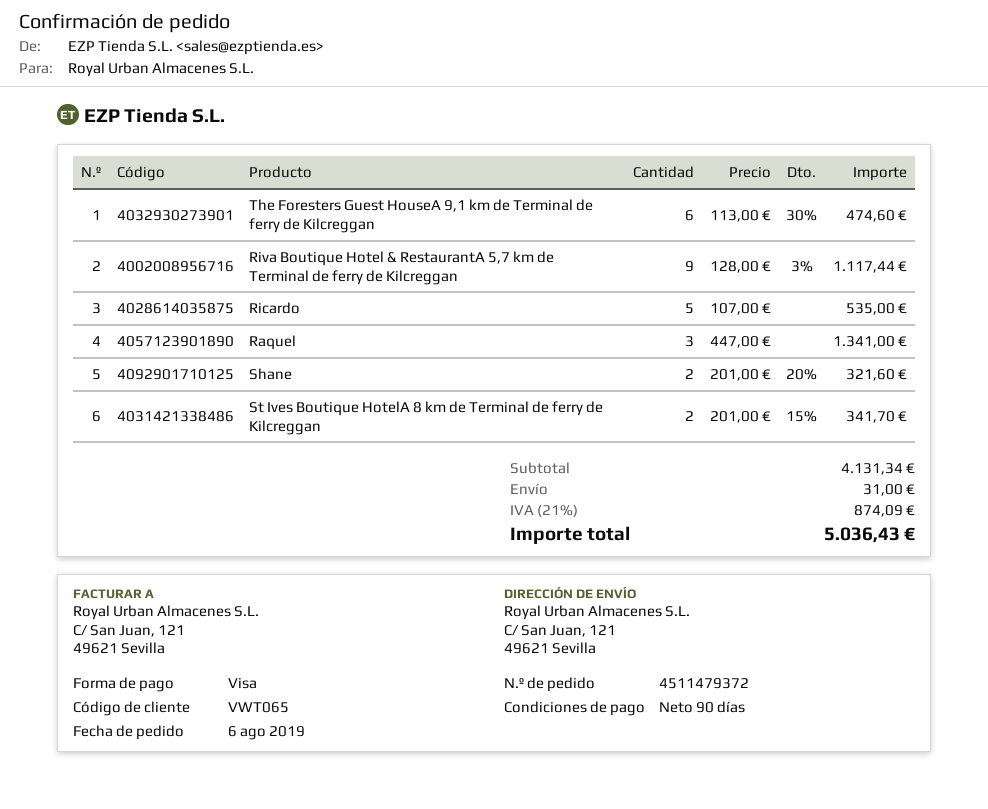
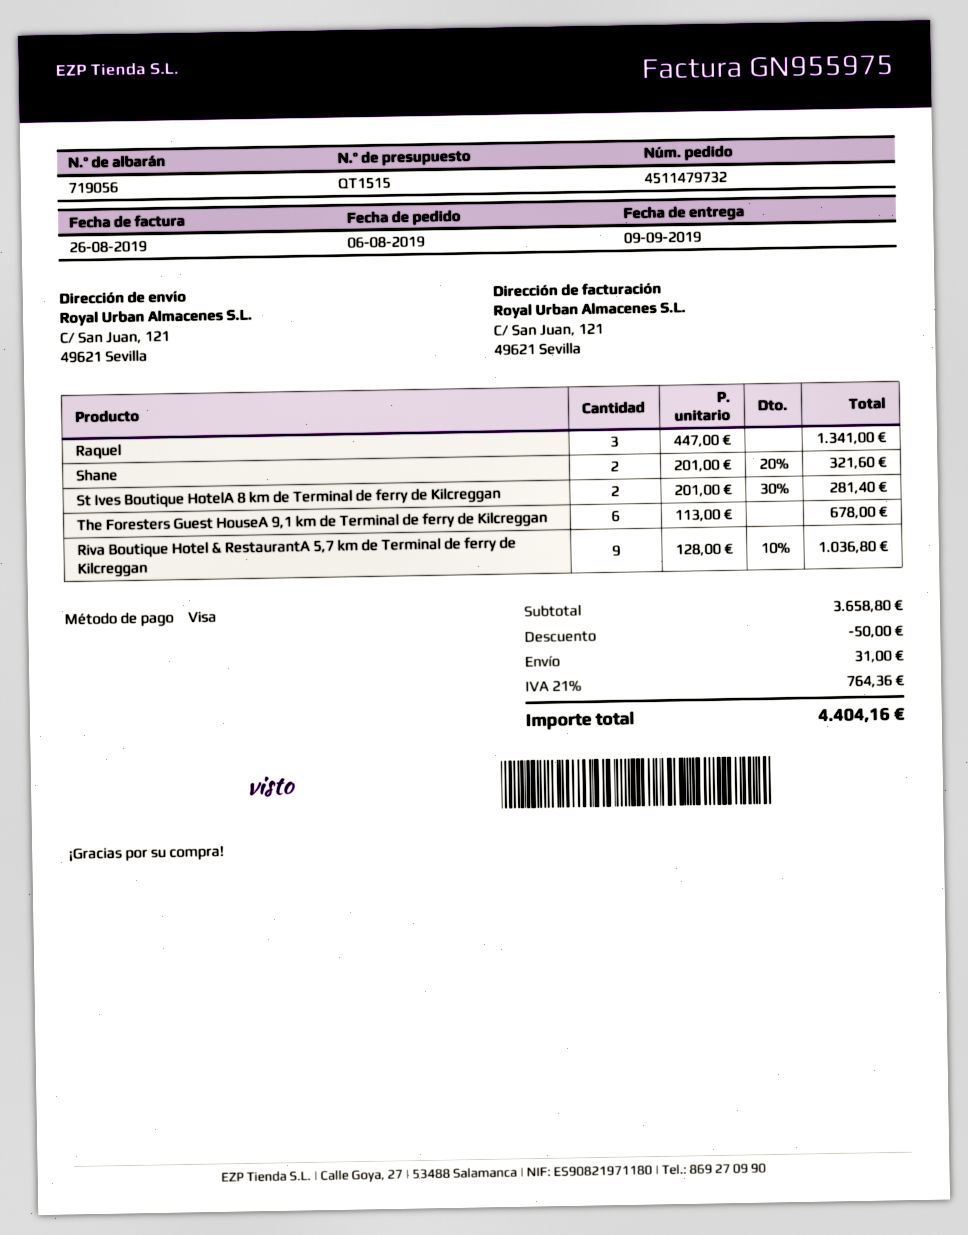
order number: 4511479372 -> 4511479732
The Foresters Guest HouseA 9,1 km de Terminal de ferry de Kilcreggan: 6 x 113.00 - 30% = 474.60 -> 6 x 113.00 = 678.00
Riva Boutique Hotel & RestaurantA 5,7 km de Terminal de ferry de Kilcreggan: 9 x 128.00 - 3% = 1117.44 -> 9 x 128.00 - 10% = 1036.80
Ricardo: 5 x 107.00 = 535.00 -> none
St Ives Boutique HotelA 8 km de Terminal de ferry de Kilcreggan: 2 x 201.00 - 15% = 341.70 -> 2 x 201.00 - 30% = 281.40
subtotal: 4131.34 -> 3658.80
discount: none -> 50.00
tax: 21% = 874.09 -> 21% = 764.36
total: 5036.43 -> 4404.16

